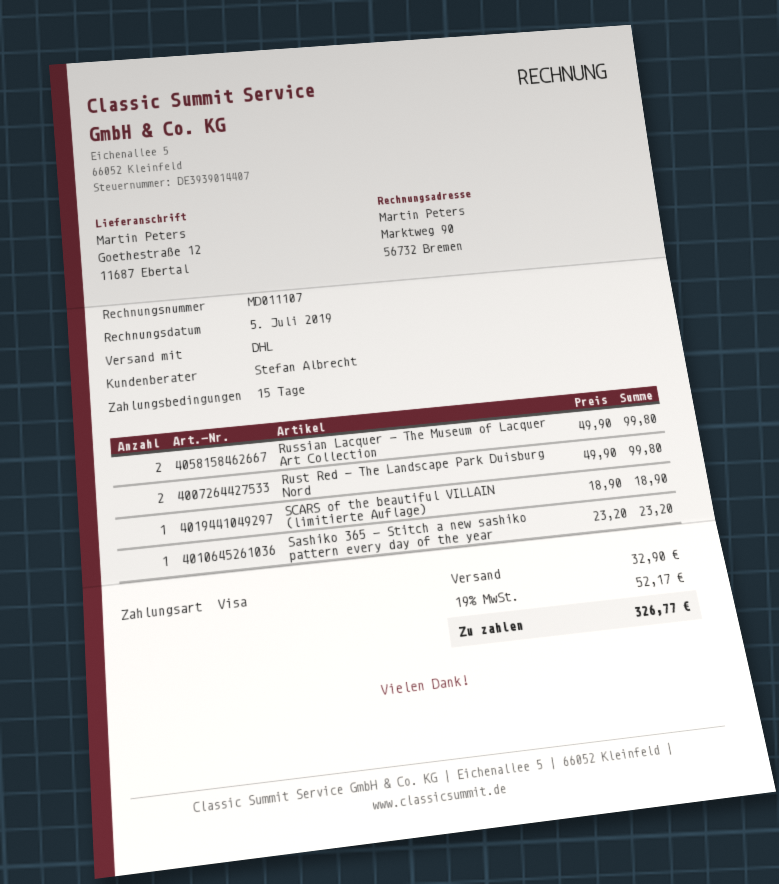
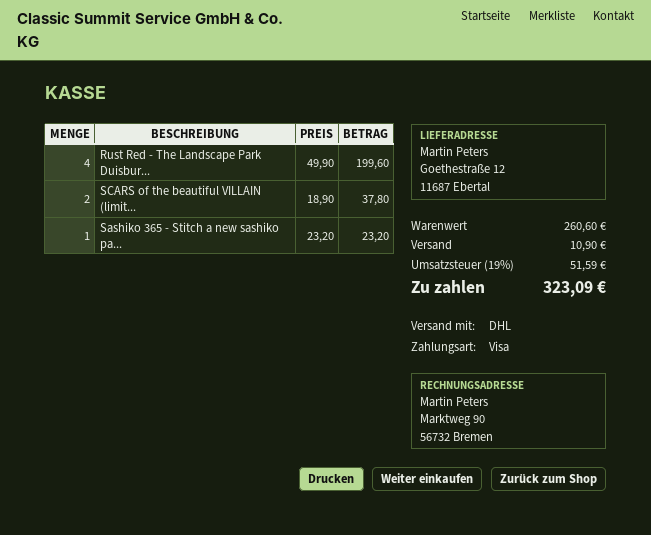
Russian Lacquer - The Museum of Lacquer Art Collection: 2 x 49.90 = 99.80 -> none
Rust Red - The Landscape Park Duisburg Nord: 2 x 49.90 = 99.80 -> 4 x 49.90 = 199.60
SCARS of the beautiful VILLAIN (limitierte Auflage): 1 x 18.90 = 18.90 -> 2 x 18.90 = 37.80
shipping: 32.90 -> 10.90
tax: 19% = 52.17 -> 19% = 51.59
total: 326.77 -> 323.09

